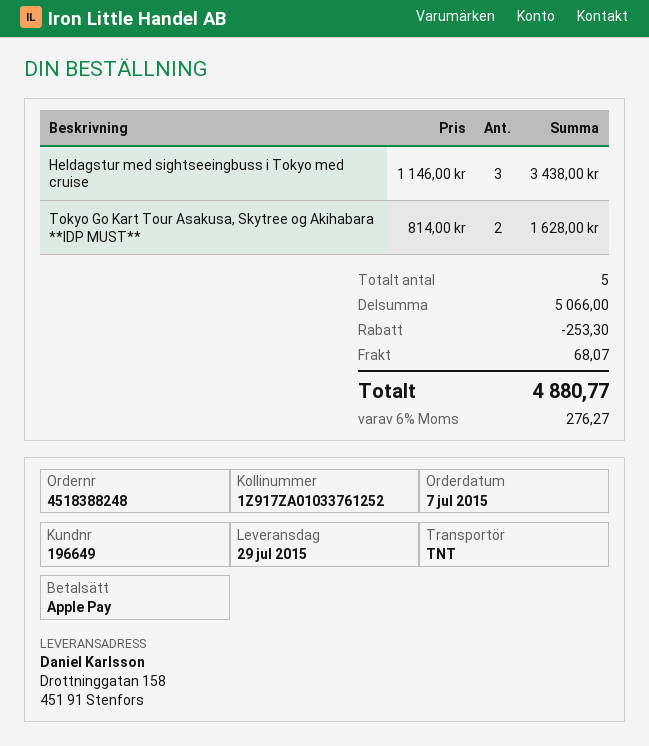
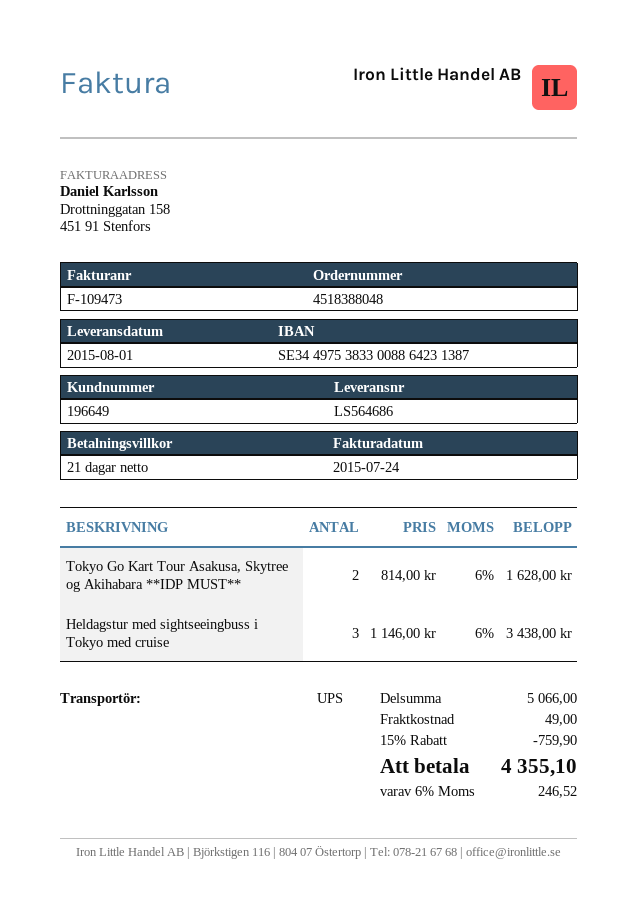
order number: 4518388248 -> 4518388048
delivery date: 2015-07-29 -> 2015-08-01
shipping method: TNT -> UPS
discount: 253.30 -> 759.90
shipping: 68.07 -> 49.00
tax: 6% = 276.27 -> 6% = 246.52
total: 4880.77 -> 4355.10

